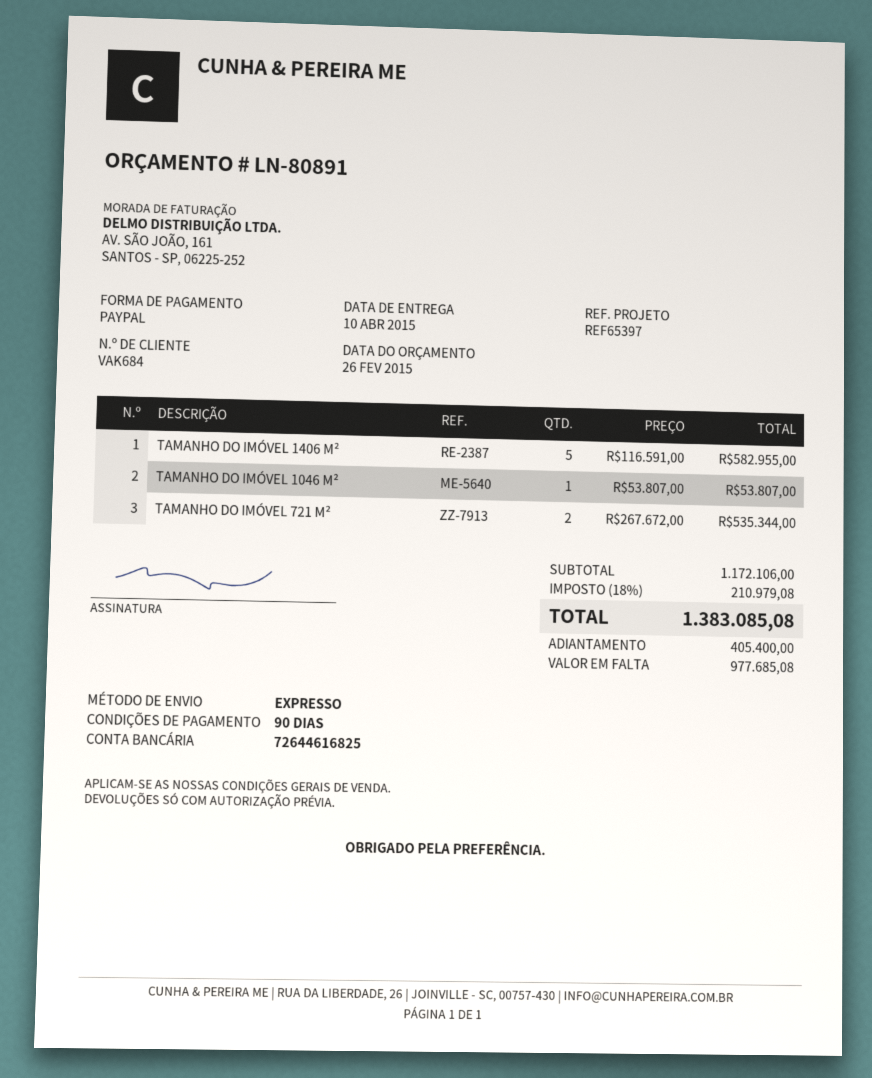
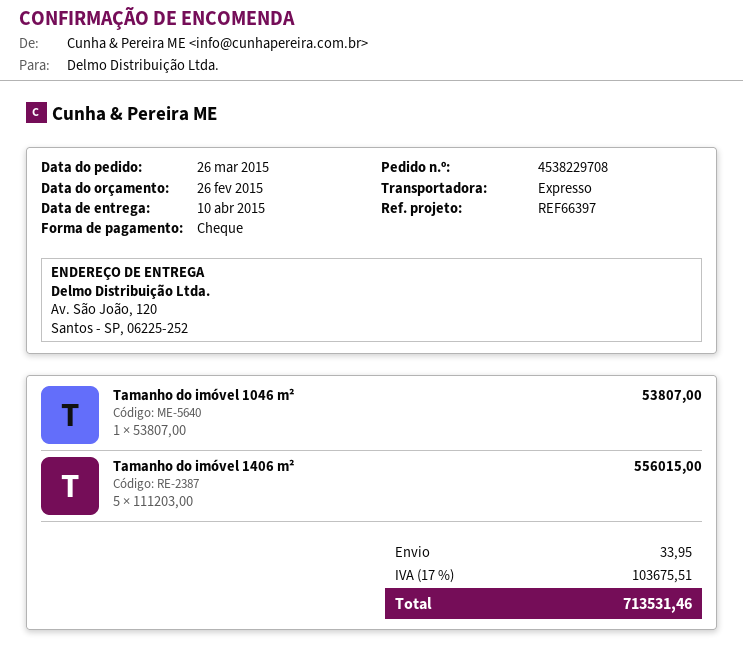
reference: REF65397 -> REF66397
payment method: PayPal -> cheque
TAMANHO DO IMÓVEL 1406 M²: 5 x 116591.00 = 582955.00 -> 5 x 111203.00 = 556015.00
TAMANHO DO IMÓVEL 721 M²: 2 x 267672.00 = 535344.00 -> none
shipping: none -> 33.95
tax: 18% = 210979.08 -> 17% = 103675.51
total: 1383085.08 -> 713531.46

